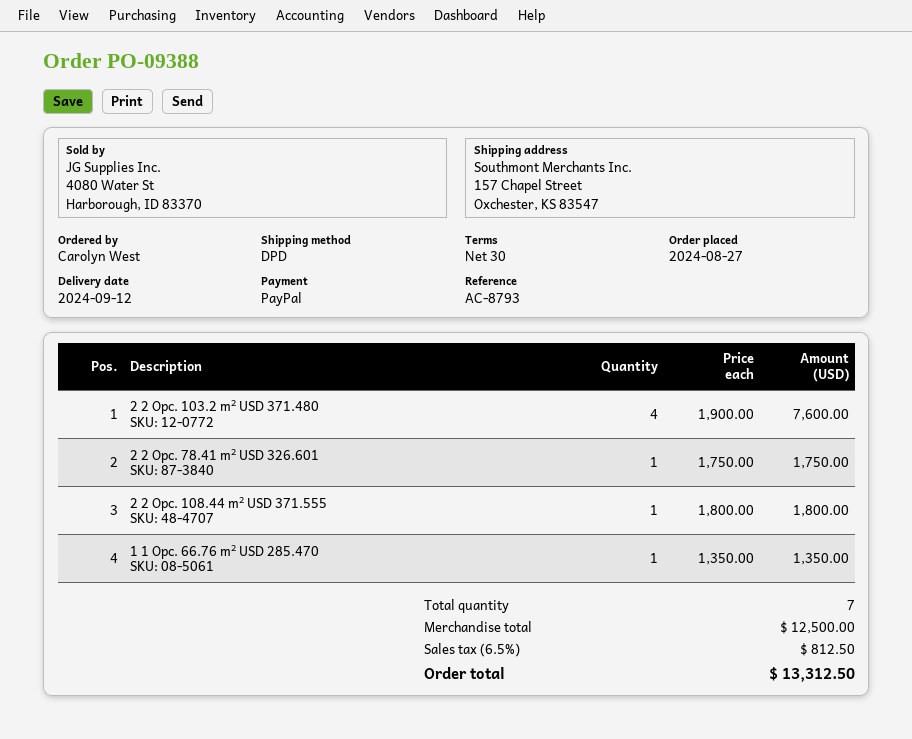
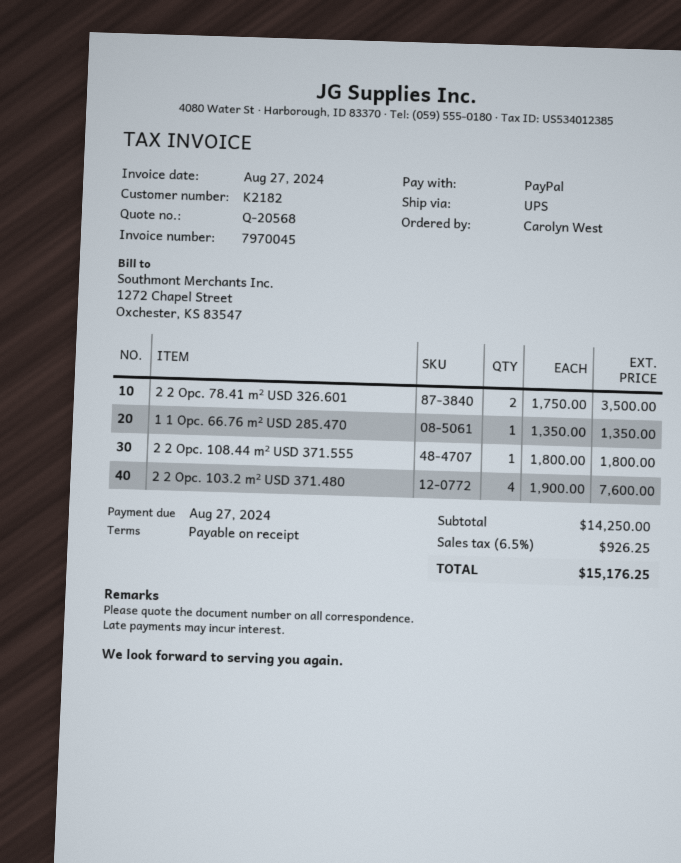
payment terms: 30 days -> on receipt
shipping method: DPD -> UPS
2 2 Opc. 78.41 m² USD 326.601: 1 x 1750.00 = 1750.00 -> 2 x 1750.00 = 3500.00
subtotal: 12500.00 -> 14250.00
tax: 6.5% = 812.50 -> 6.5% = 926.25
total: 13312.50 -> 15176.25

